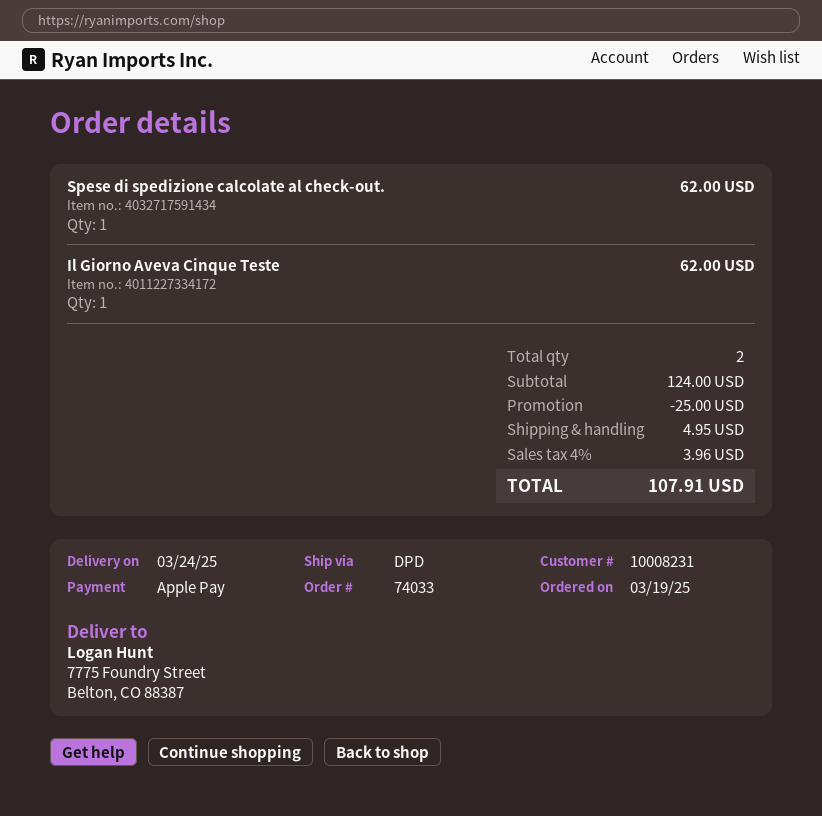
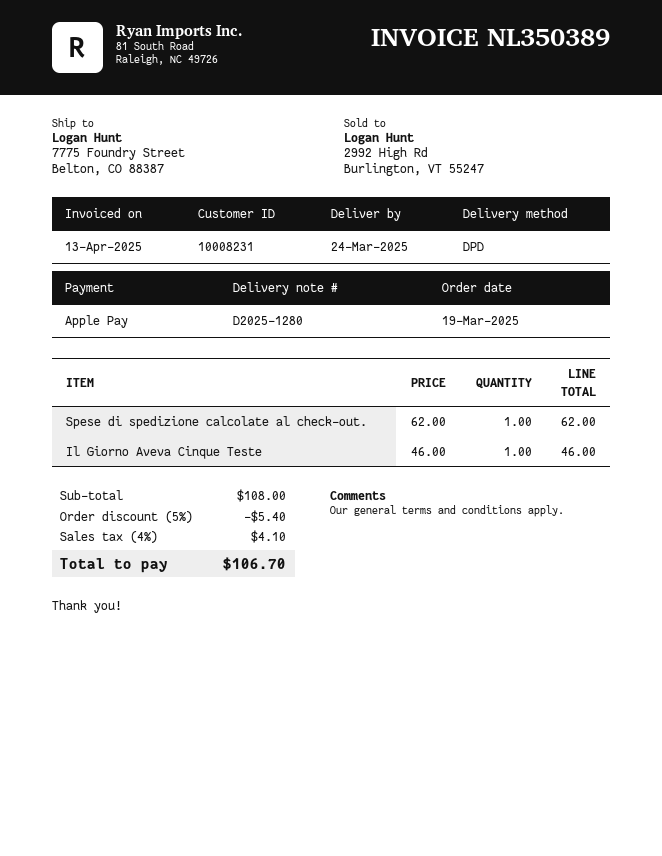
Il Giorno Aveva Cinque Teste: 1 for 62.00 -> 1 for 46.00
subtotal: 124.00 -> 108.00
discount: 25.00 -> 5.40
shipping: 4.95 -> none
tax: 4% = 3.96 -> 4% = 4.10
total: 107.91 -> 106.70

